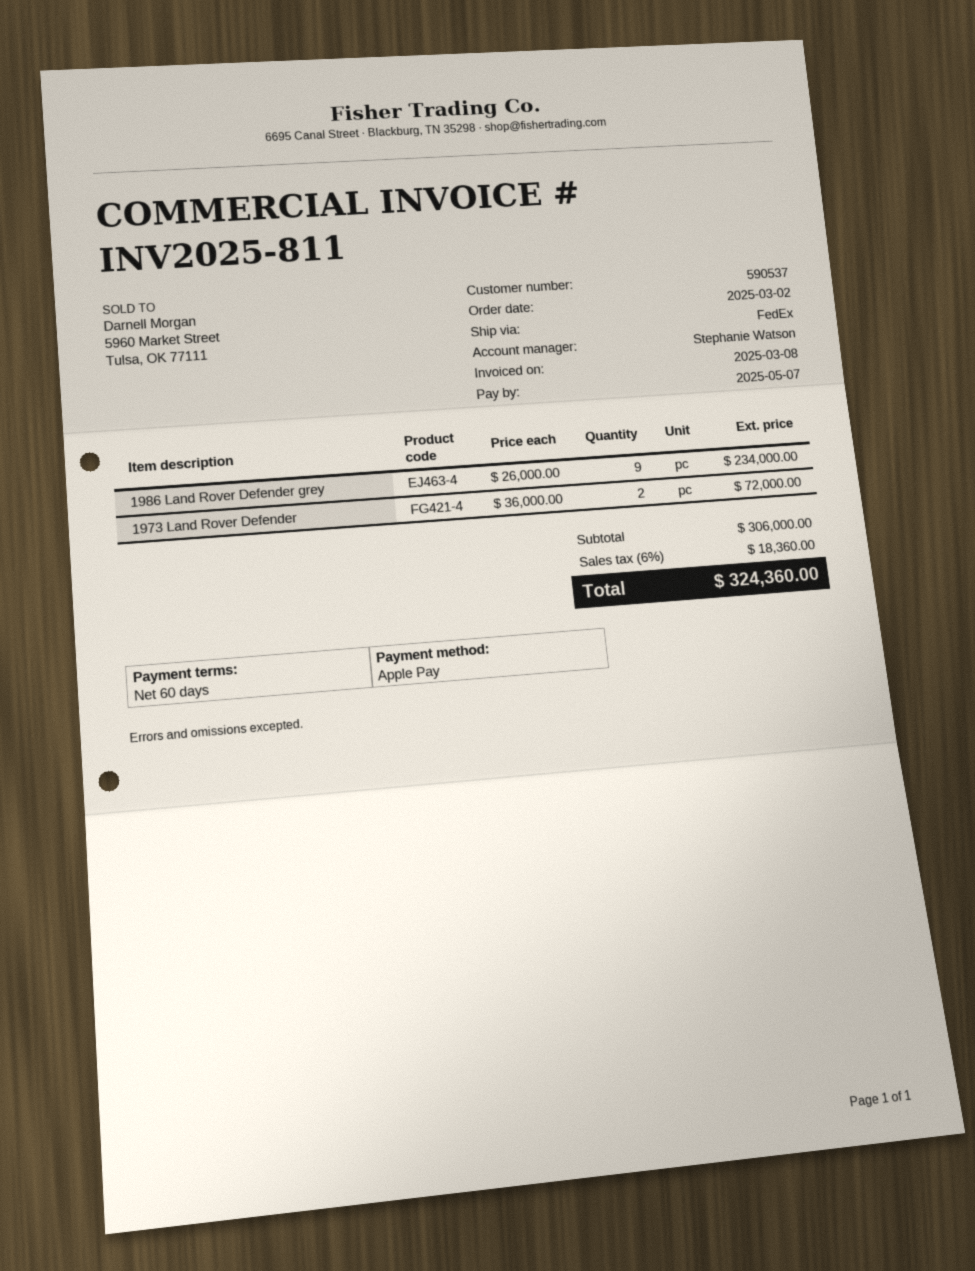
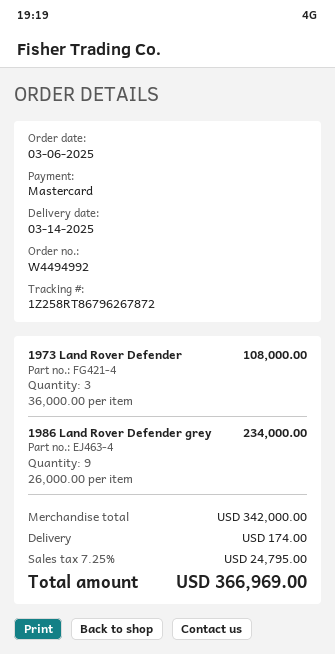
order date: 2025-03-02 -> 2025-03-06
payment method: Apple Pay -> Mastercard
1973 Land Rover Defender: 2 x 36000.00 = 72000.00 -> 3 x 36000.00 = 108000.00
subtotal: 306000.00 -> 342000.00
shipping: none -> 174.00
tax: 6% = 18360.00 -> 7.25% = 24795.00
total: 324360.00 -> 366969.00

